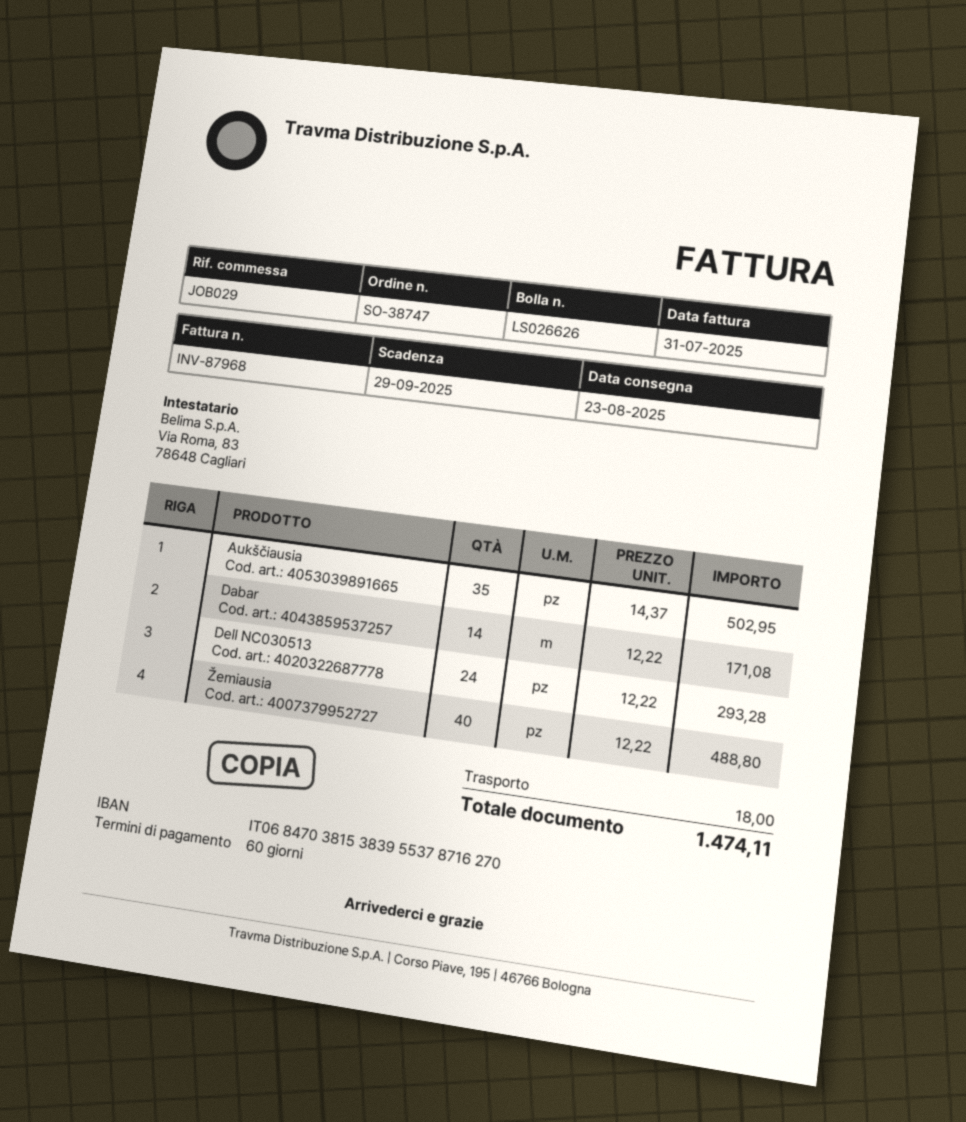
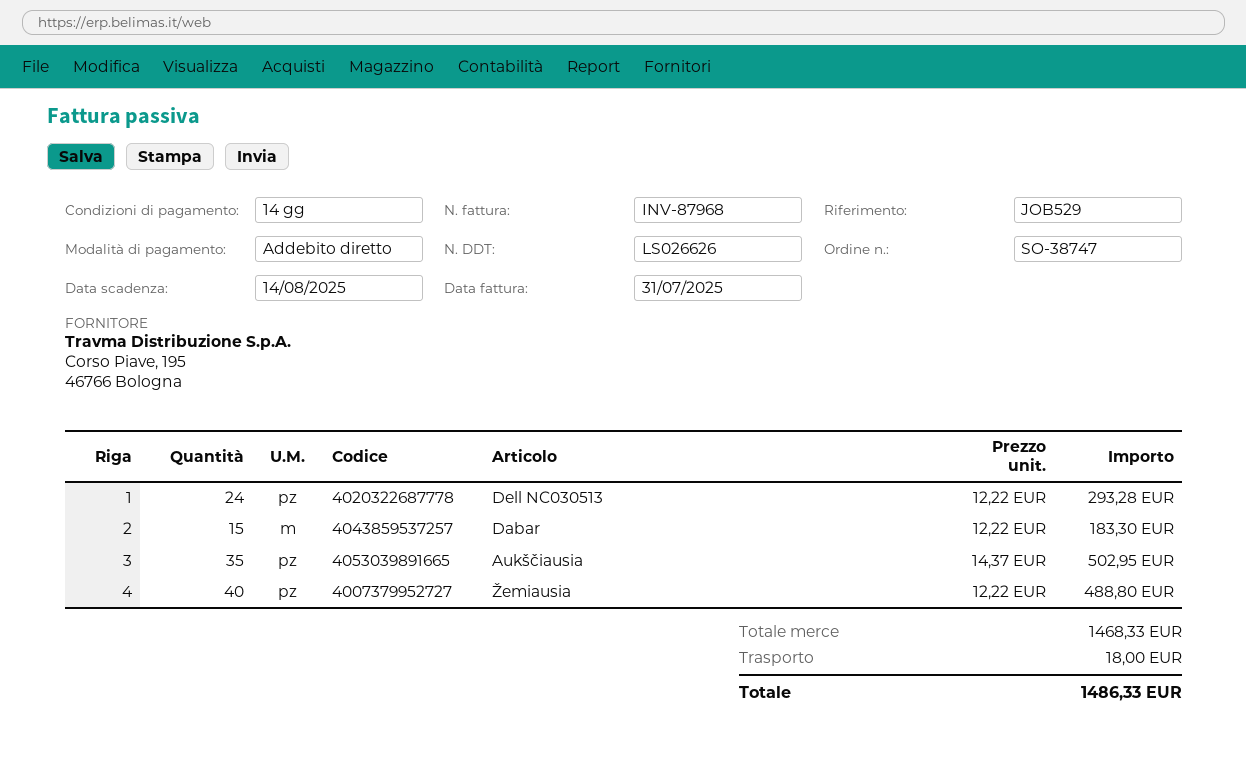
payment terms: 60 days -> 14 days
due date: 2025-09-29 -> 2025-08-14
reference: JOB029 -> JOB529
Dabar: 14 x 12.22 = 171.08 -> 15 x 12.22 = 183.30
total: 1474.11 -> 1486.33

